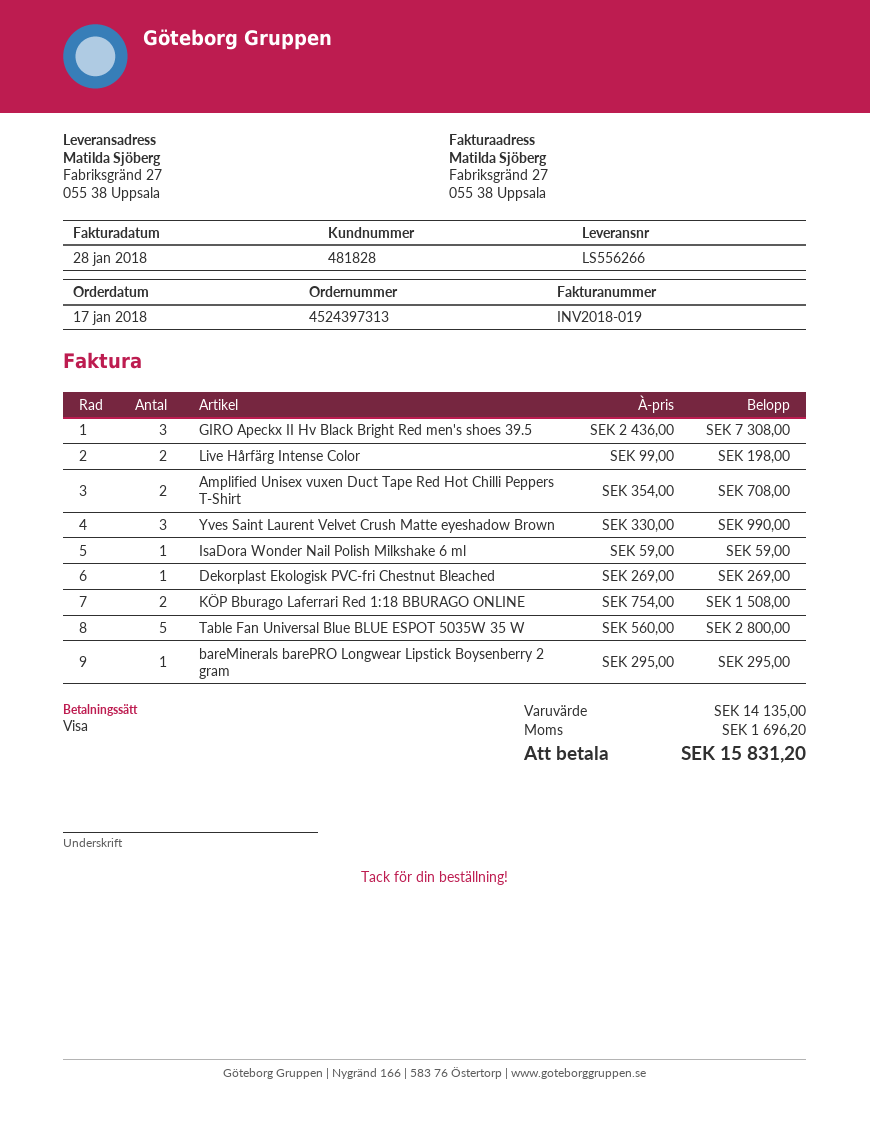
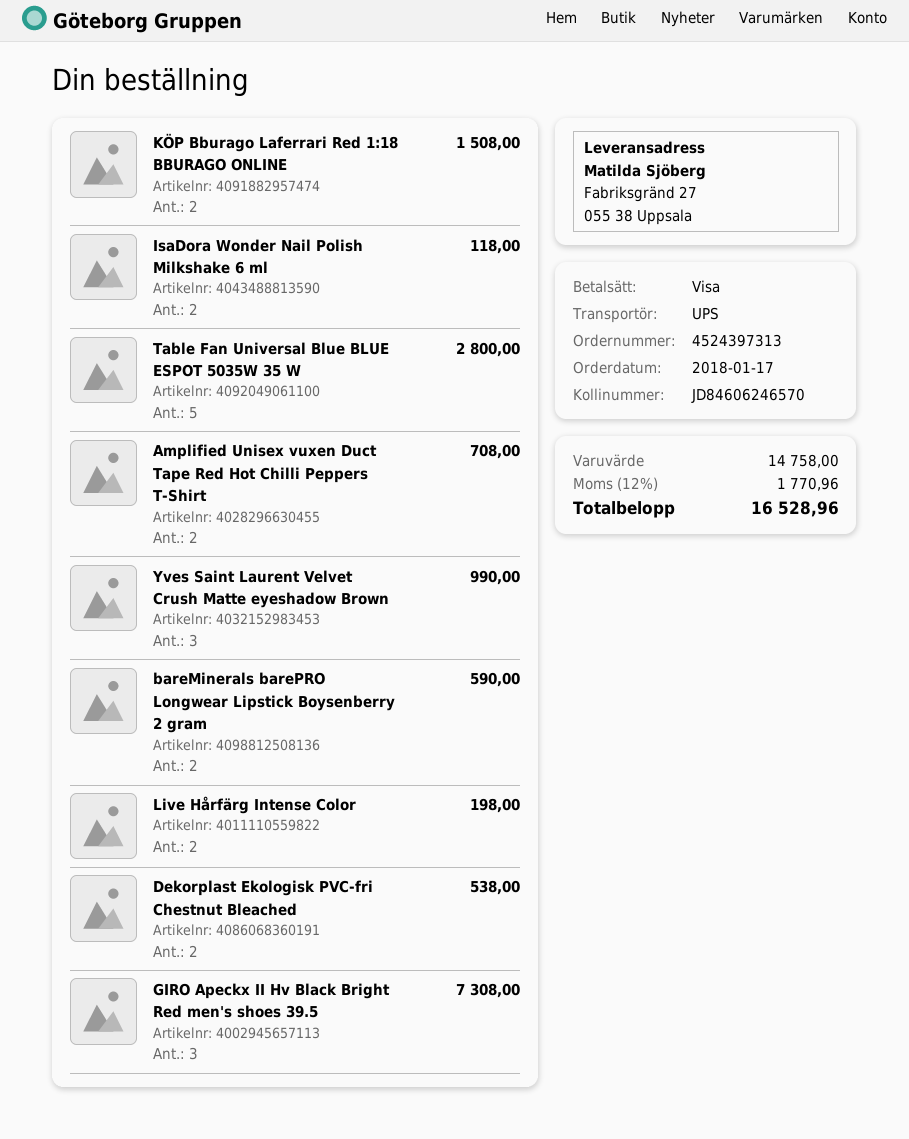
IsaDora Wonder Nail Polish Milkshake 6 ml: 1 for 59.00 -> 2 for 118.00
Dekorplast Ekologisk PVC-fri Chestnut Bleached: 1 for 269.00 -> 2 for 538.00
bareMinerals barePRO Longwear Lipstick Boysenberry 2 gram: 1 for 295.00 -> 2 for 590.00
subtotal: 14135.00 -> 14758.00
tax: 1696.20 -> 1770.96
total: 15831.20 -> 16528.96

